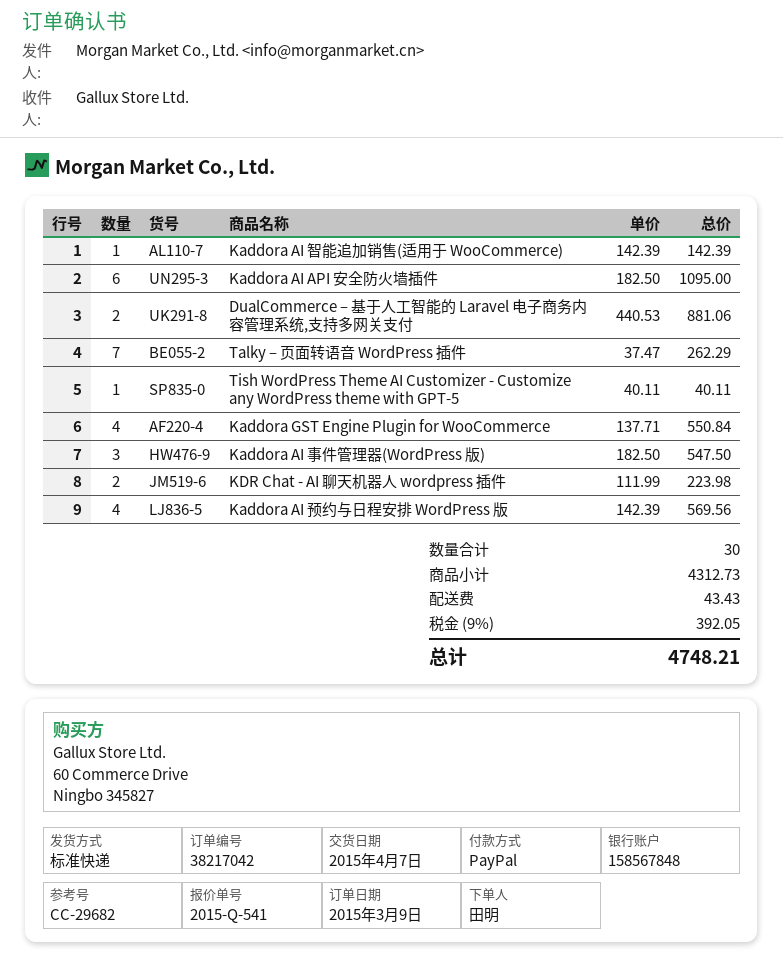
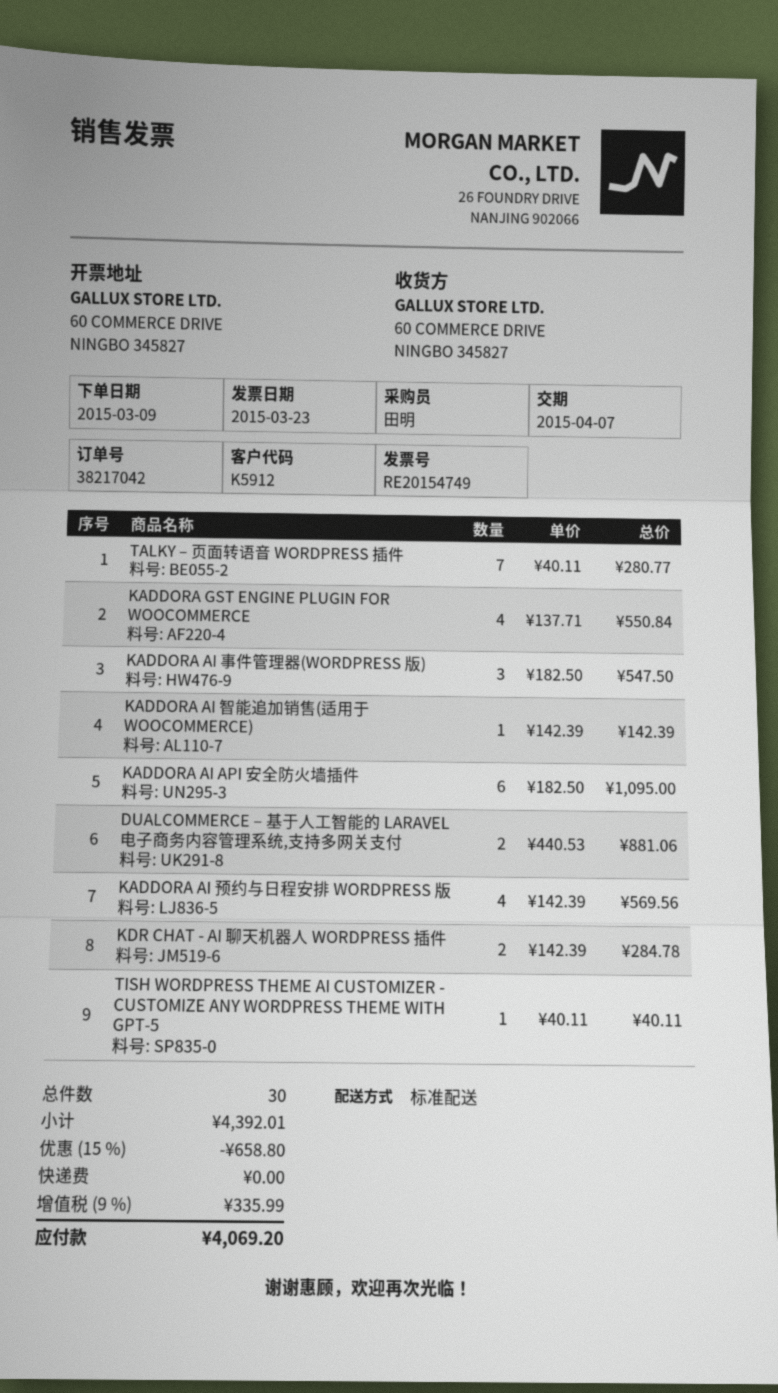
Talky – 页面转语音 WordPress 插件: 7 x 37.47 = 262.29 -> 7 x 40.11 = 280.77
KDR Chat - AI 聊天机器人 wordpress 插件: 2 x 111.99 = 223.98 -> 2 x 142.39 = 284.78
subtotal: 4312.73 -> 4392.01
discount: none -> 15% = 658.80
shipping: 43.43 -> 0.00
tax: 9% = 392.05 -> 9% = 335.99
total: 4748.21 -> 4069.20

